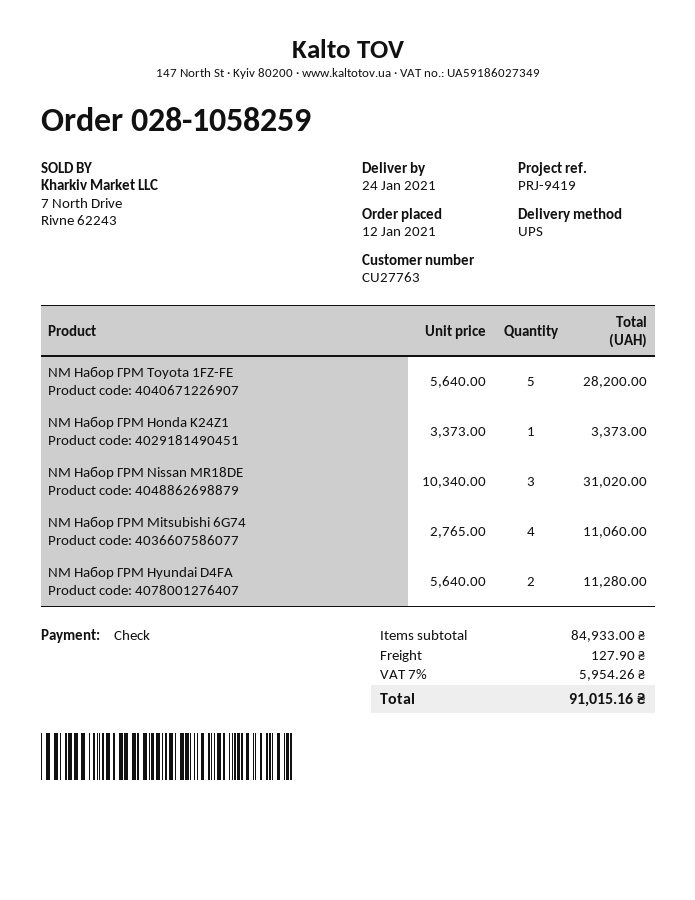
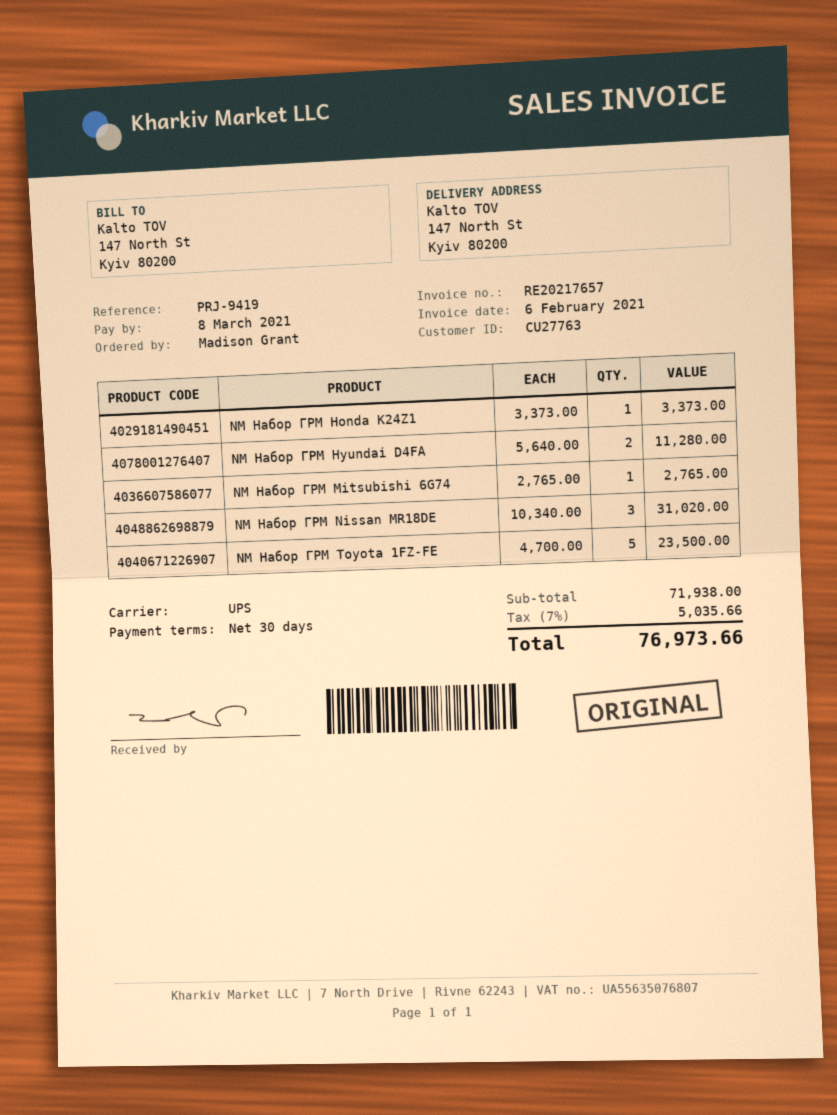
NM Набор ГРМ Toyota 1FZ-FE: 5 x 5640.00 = 28200.00 -> 5 x 4700.00 = 23500.00
NM Набор ГРМ Mitsubishi 6G74: 4 x 2765.00 = 11060.00 -> 1 x 2765.00 = 2765.00
subtotal: 84933.00 -> 71938.00
shipping: 127.90 -> none
tax: 7% = 5954.26 -> 7% = 5035.66
total: 91015.16 -> 76973.66

